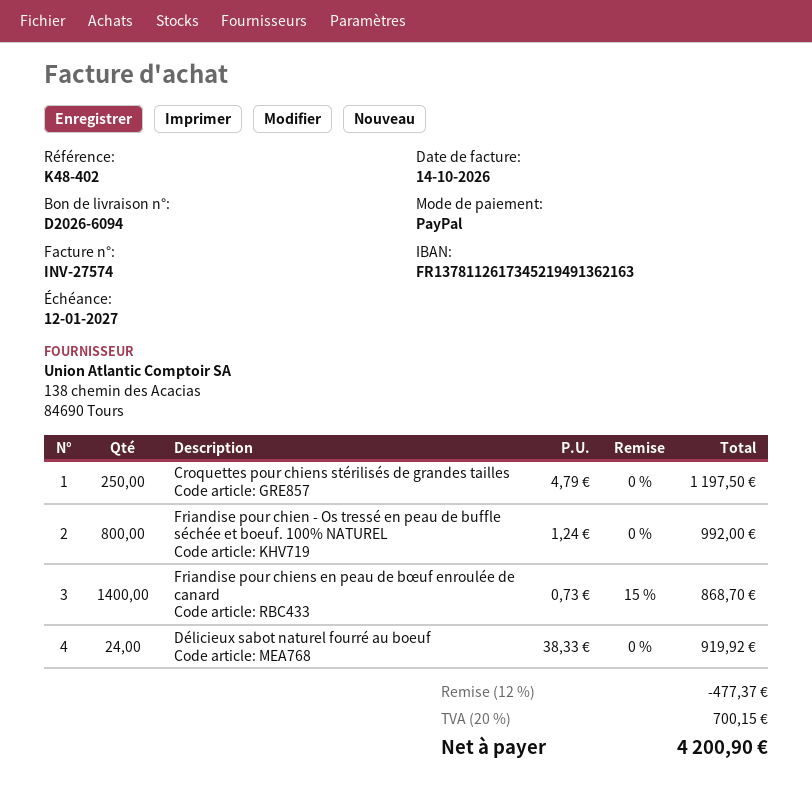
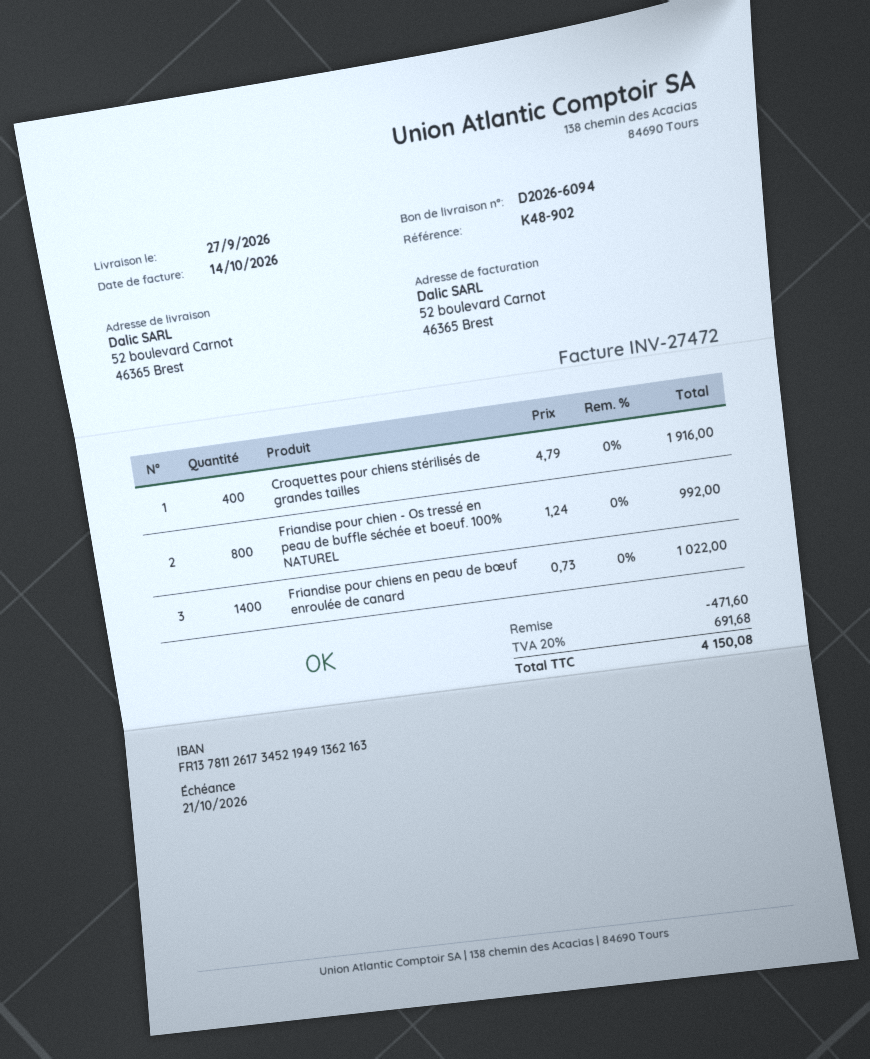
invoice number: INV-27574 -> INV-27472
due date: 2027-01-12 -> 2026-10-21
reference: K48-402 -> K48-902
Croquettes pour chiens stérilisés de grandes tailles: 250 x 4.79 = 1197.50 -> 400 x 4.79 = 1916.00
Friandise pour chiens en peau de bœuf enroulée de canard: 1400 x 0.73 - 15% = 868.70 -> 1400 x 0.73 = 1022.00
Délicieux sabot naturel fourré au boeuf: 24 x 38.33 = 919.92 -> none
discount: 477.37 -> 471.60
tax: 20% = 700.15 -> 20% = 691.68
total: 4200.90 -> 4150.08

